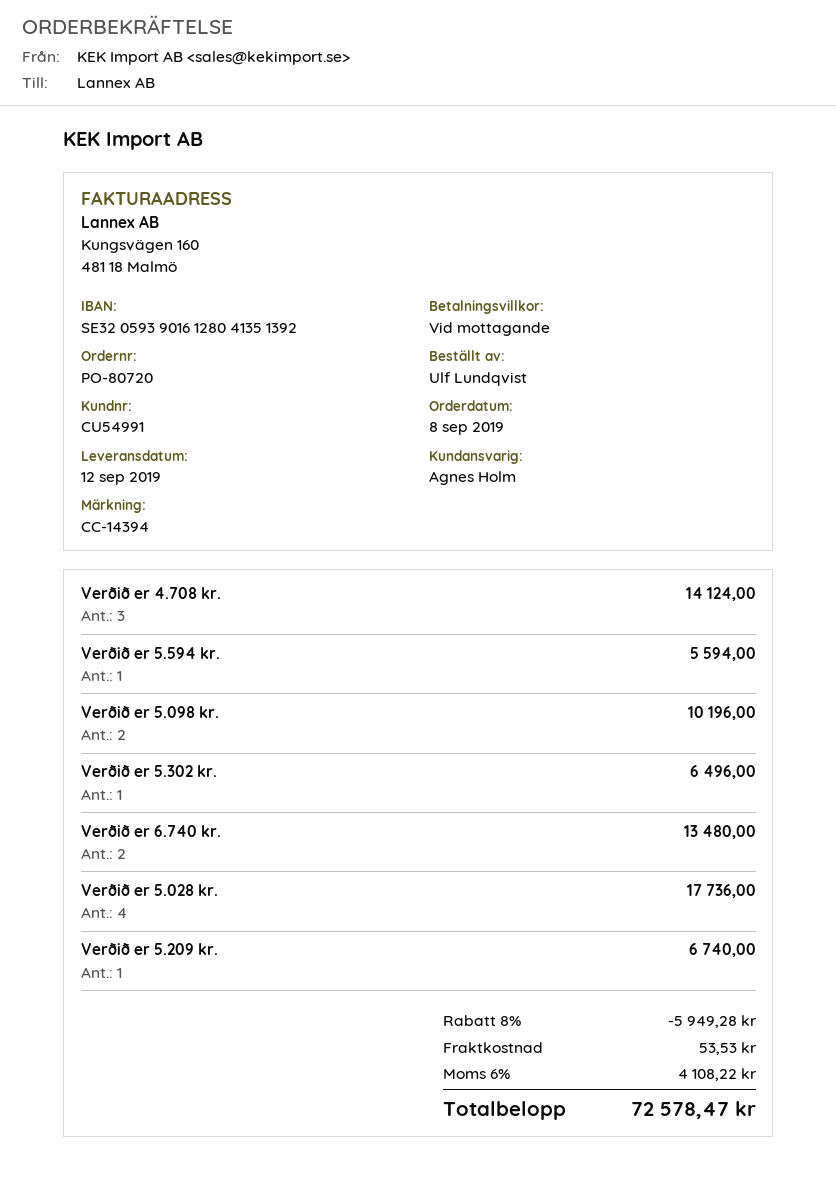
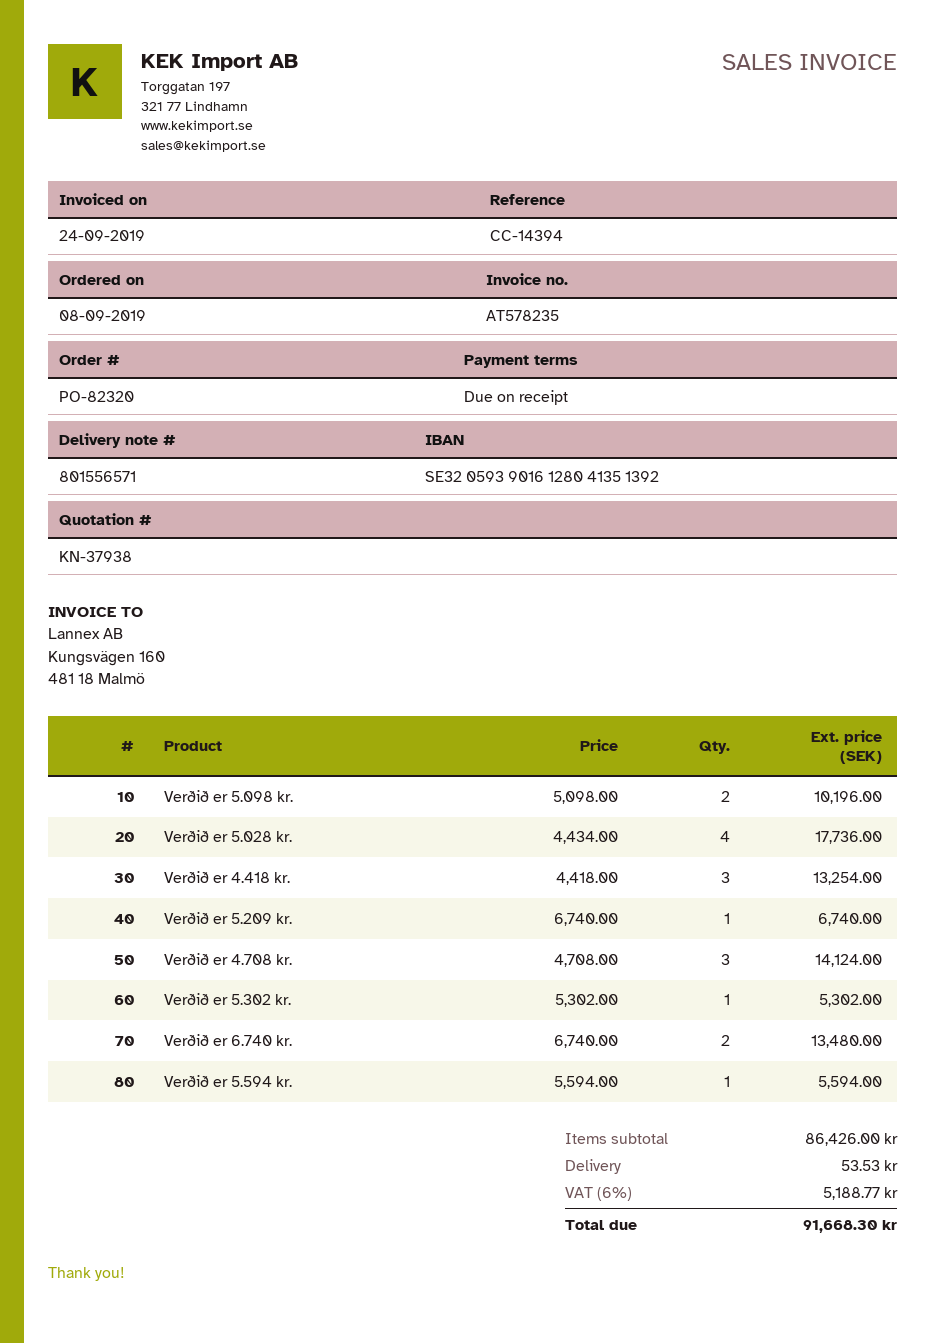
order number: PO-80720 -> PO-82320
Verðið er 5.302 kr.: 1 for 6496.00 -> 1 for 5302.00
Verðið er 4.418 kr.: none -> 3 for 13254.00
discount: 8% = 5949.28 -> none
tax: 6% = 4108.22 -> 6% = 5188.77
total: 72578.47 -> 91668.30

